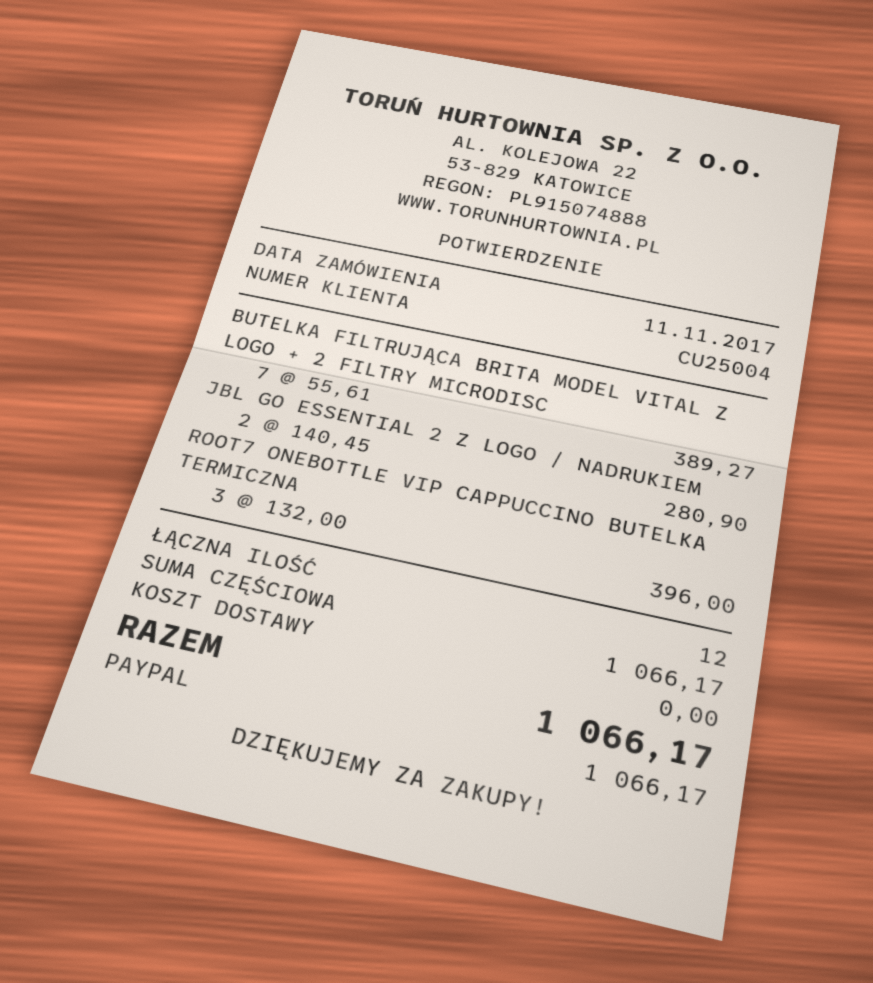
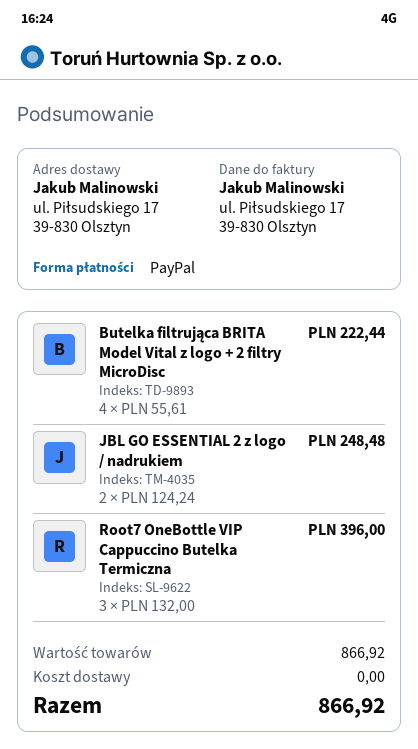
BUTELKA FILTRUJĄCA BRITA MODEL VITAL Z LOGO + 2 FILTRY MICRODISC: 7 x 55.61 = 389.27 -> 4 x 55.61 = 222.44
JBL GO ESSENTIAL 2 Z LOGO / NADRUKIEM: 2 x 140.45 = 280.90 -> 2 x 124.24 = 248.48
subtotal: 1066.17 -> 866.92
total: 1066.17 -> 866.92

